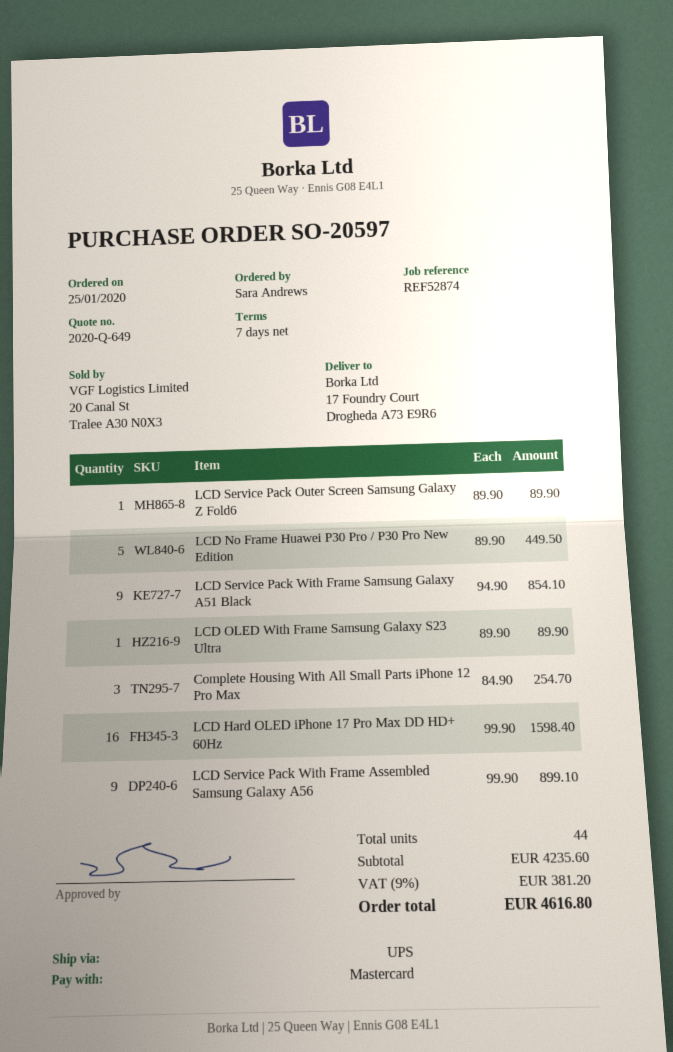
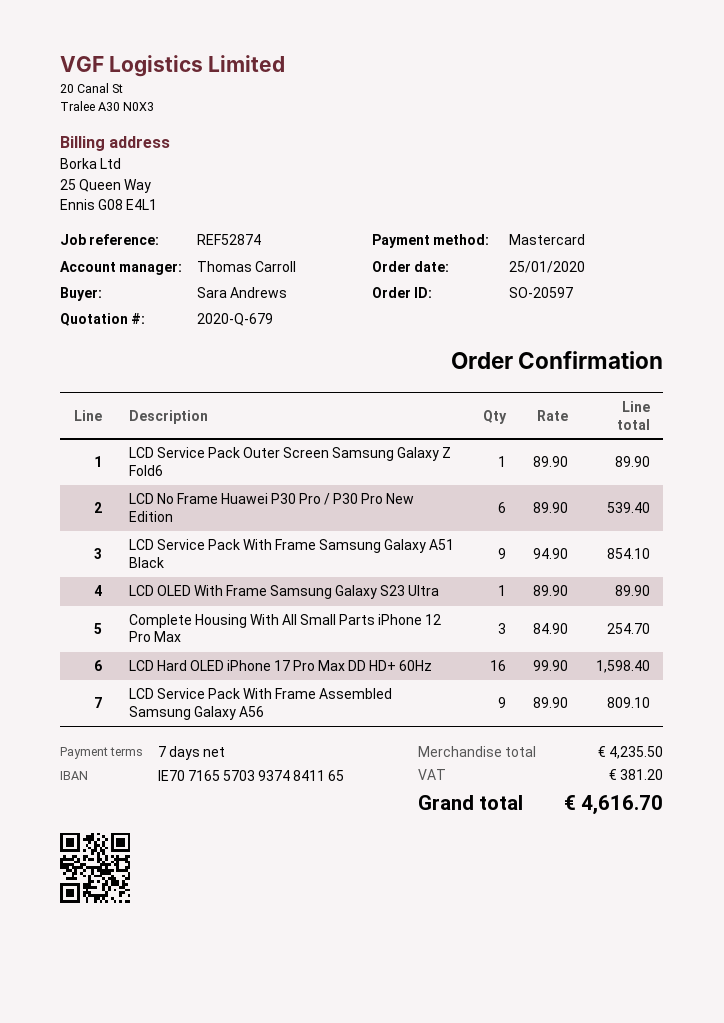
quote number: 2020-Q-649 -> 2020-Q-679
LCD No Frame Huawei P30 Pro / P30 Pro New Edition: 5 x 89.90 = 449.50 -> 6 x 89.90 = 539.40
LCD Service Pack With Frame Assembled Samsung Galaxy A56: 9 x 99.90 = 899.10 -> 9 x 89.90 = 809.10
subtotal: 4235.60 -> 4235.50
total: 4616.80 -> 4616.70

